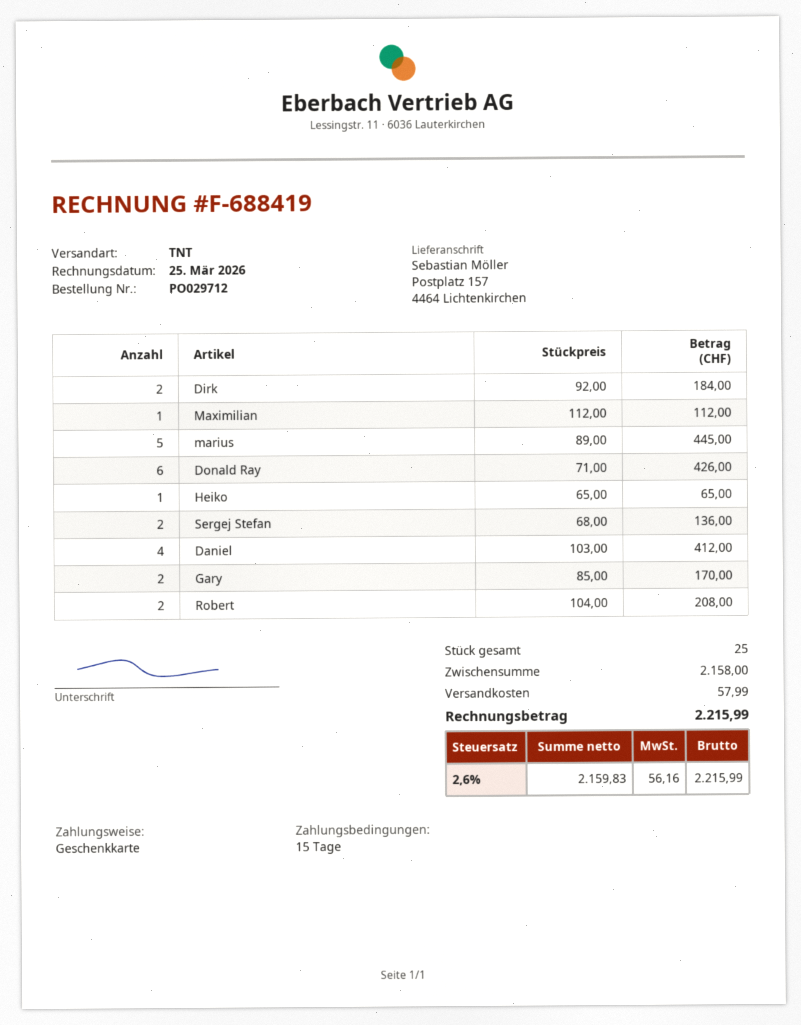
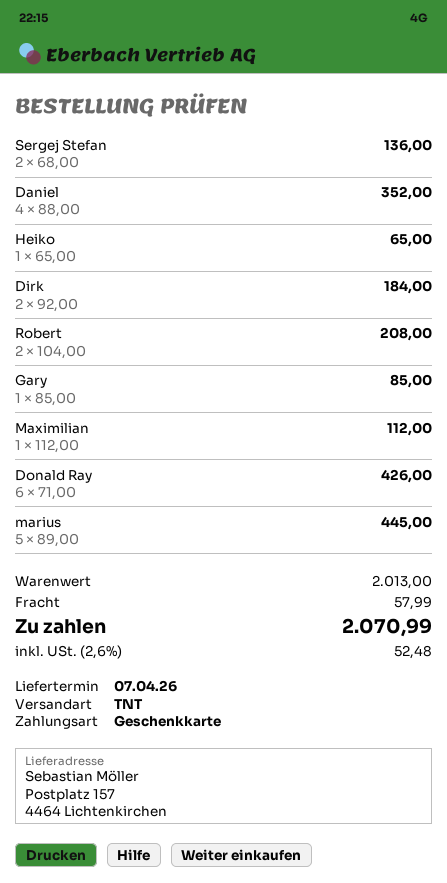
Daniel: 4 x 103.00 = 412.00 -> 4 x 88.00 = 352.00
Gary: 2 x 85.00 = 170.00 -> 1 x 85.00 = 85.00
subtotal: 2158.00 -> 2013.00
tax: 2.6% = 56.16 -> 2.6% = 52.48
total: 2215.99 -> 2070.99

